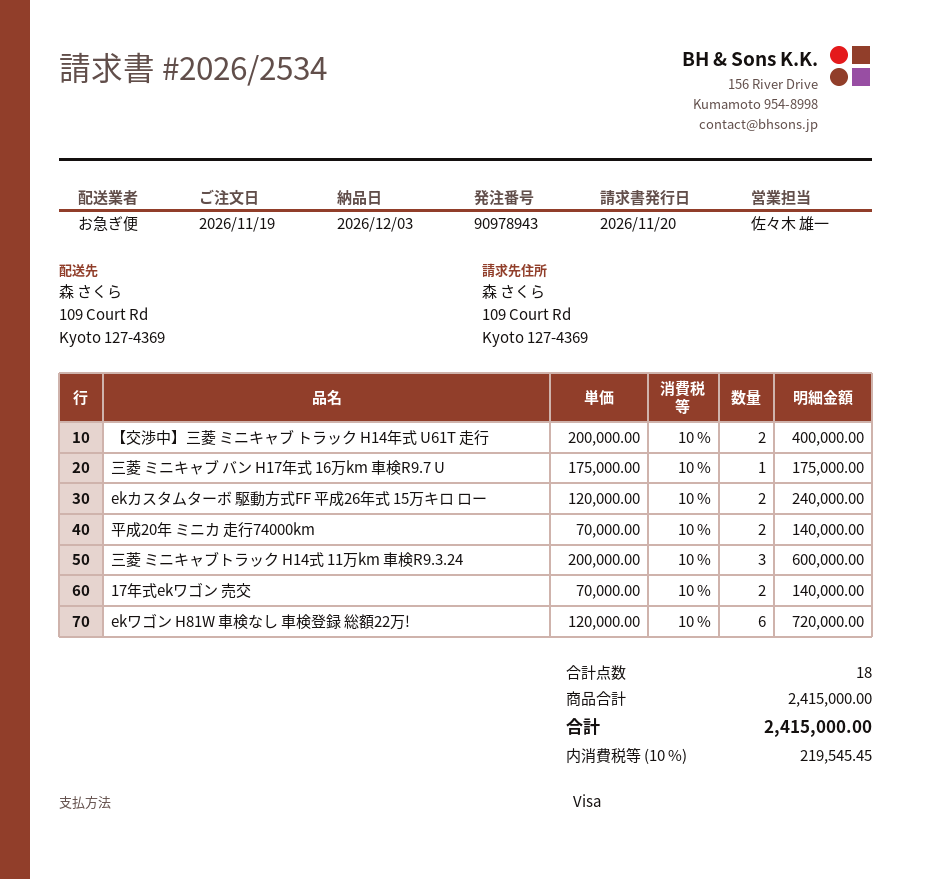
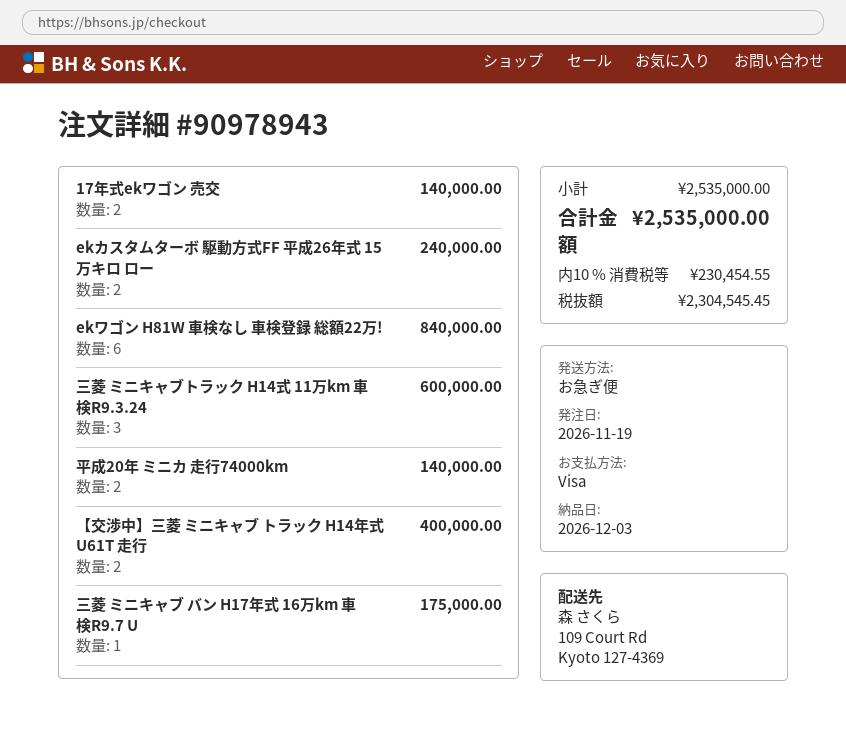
ekワゴン H81W 車検なし 車検登録 総額22万!: 6 for 720000.00 -> 6 for 840000.00
subtotal: 2415000.00 -> 2535000.00
tax: 10% = 219545.45 -> 10% = 230454.55
total: 2415000.00 -> 2535000.00

